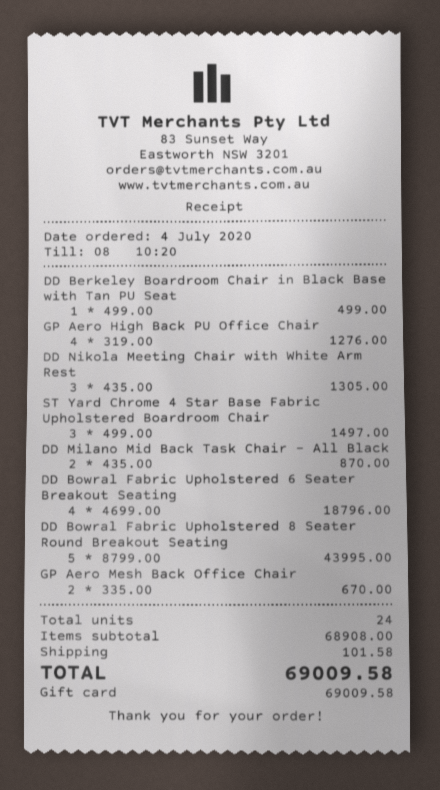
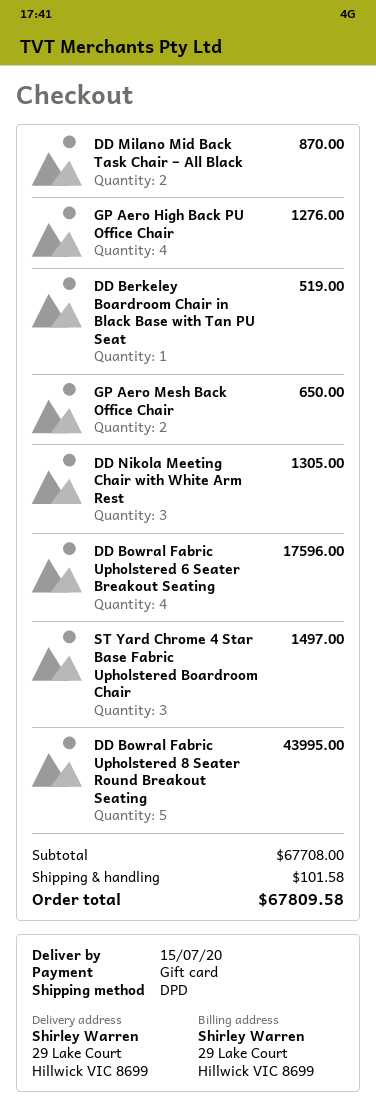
DD Berkeley Boardroom Chair in Black Base with Tan PU Seat: 1 for 499.00 -> 1 for 519.00
DD Bowral Fabric Upholstered 6 Seater Breakout Seating: 4 for 18796.00 -> 4 for 17596.00
GP Aero Mesh Back Office Chair: 2 for 670.00 -> 2 for 650.00
subtotal: 68908.00 -> 67708.00
total: 69009.58 -> 67809.58

